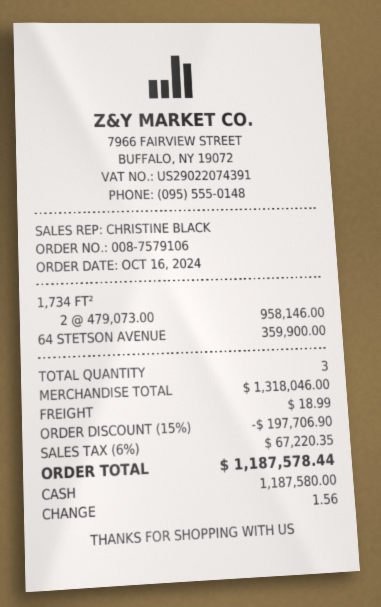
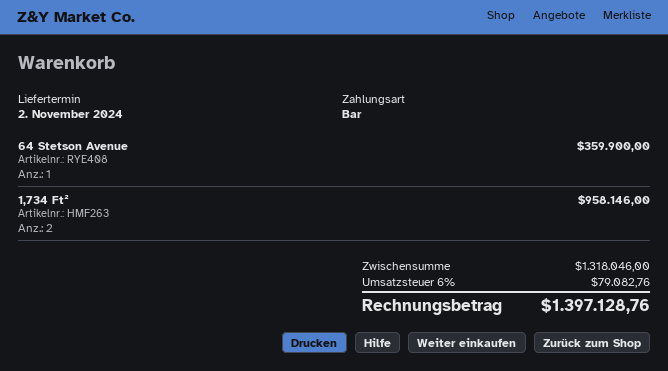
discount: 15% = 197706.90 -> none
shipping: 18.99 -> none
tax: 6% = 67220.35 -> 6% = 79082.76
total: 1187578.44 -> 1397128.76

